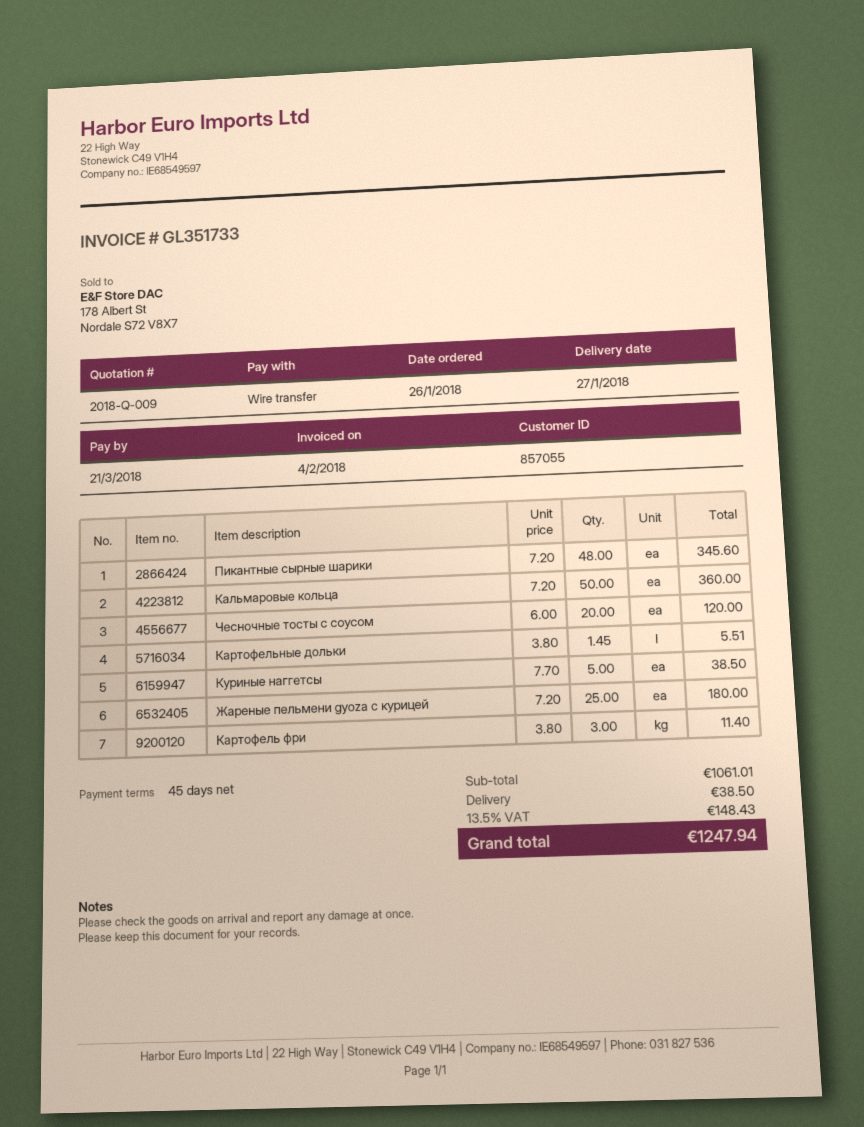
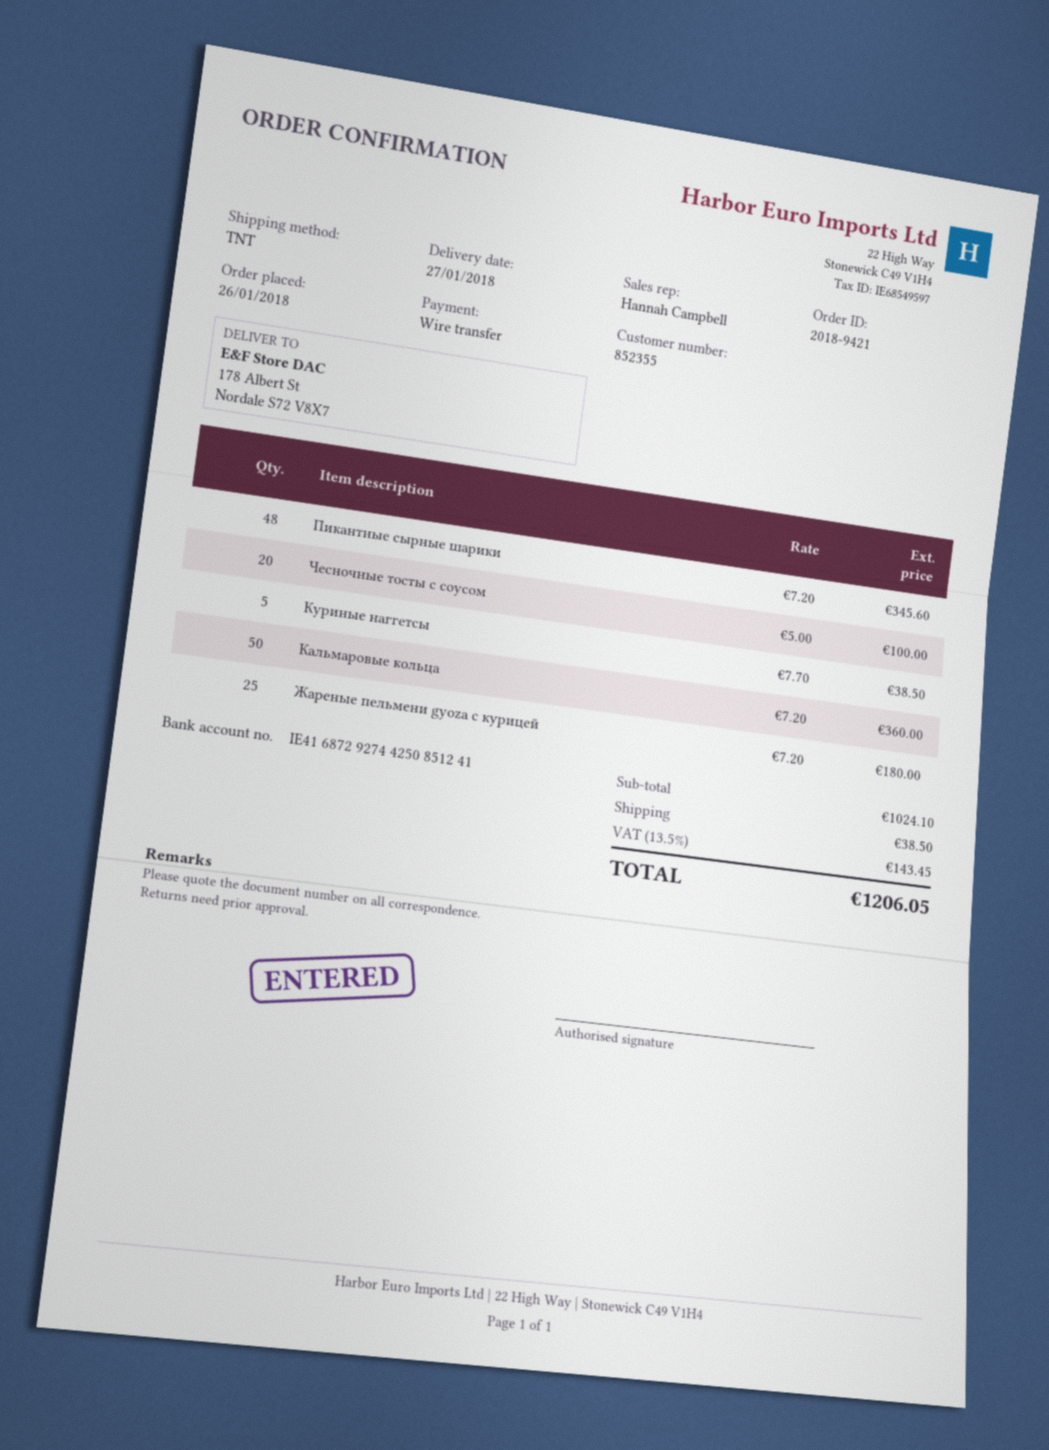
customer number: 857055 -> 852355
Чесночные тосты с соусом: 20 x 6.00 = 120.00 -> 20 x 5.00 = 100.00
Картофельные дольки: 1.45 x 3.80 = 5.51 -> none
Картофель фри: 3 x 3.80 = 11.40 -> none
subtotal: 1061.01 -> 1024.10
tax: 13.5% = 148.43 -> 13.5% = 143.45
total: 1247.94 -> 1206.05

